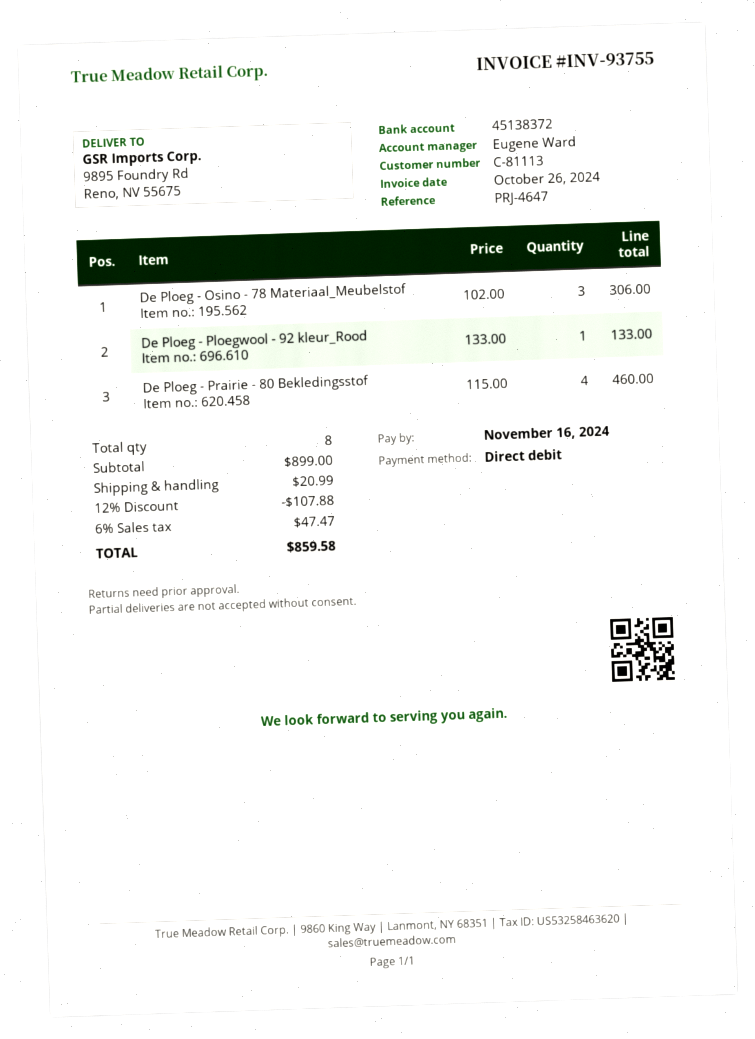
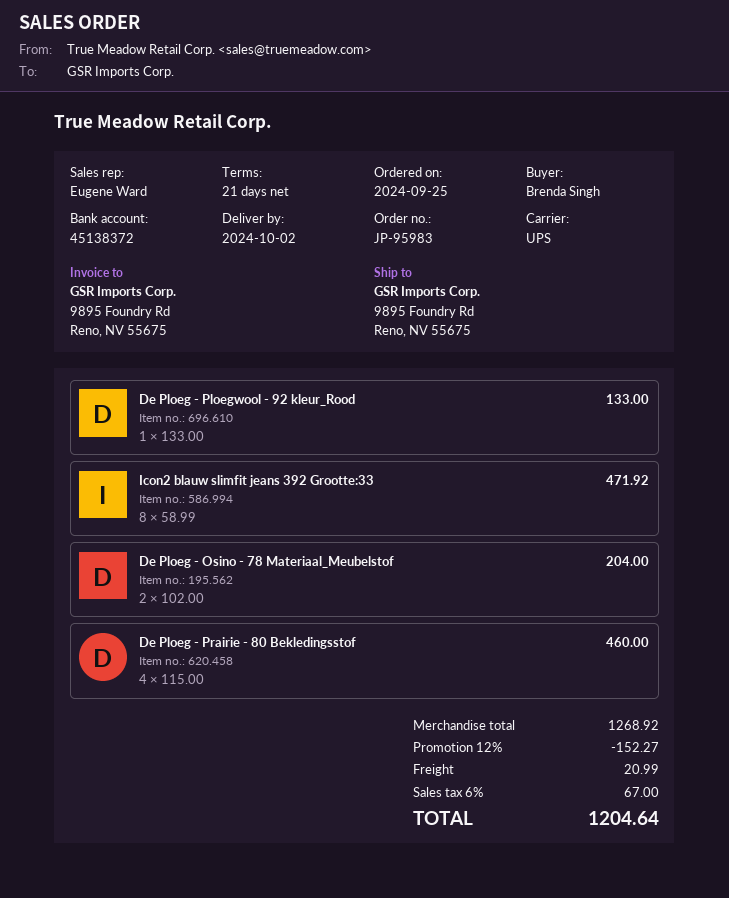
De Ploeg - Osino - 78 Materiaal_Meubelstof: 3 x 102.00 = 306.00 -> 2 x 102.00 = 204.00
Icon2 blauw slimfit jeans 392 Grootte:33: none -> 8 x 58.99 = 471.92
subtotal: 899.00 -> 1268.92
discount: 12% = 107.88 -> 12% = 152.27
tax: 6% = 47.47 -> 6% = 67.00
total: 859.58 -> 1204.64

